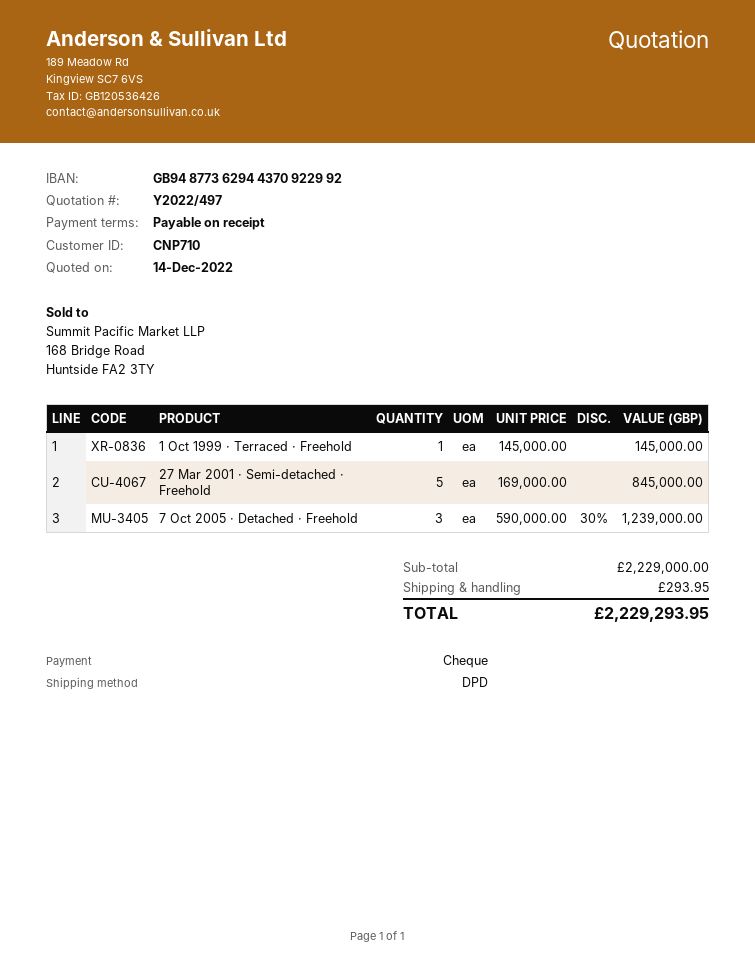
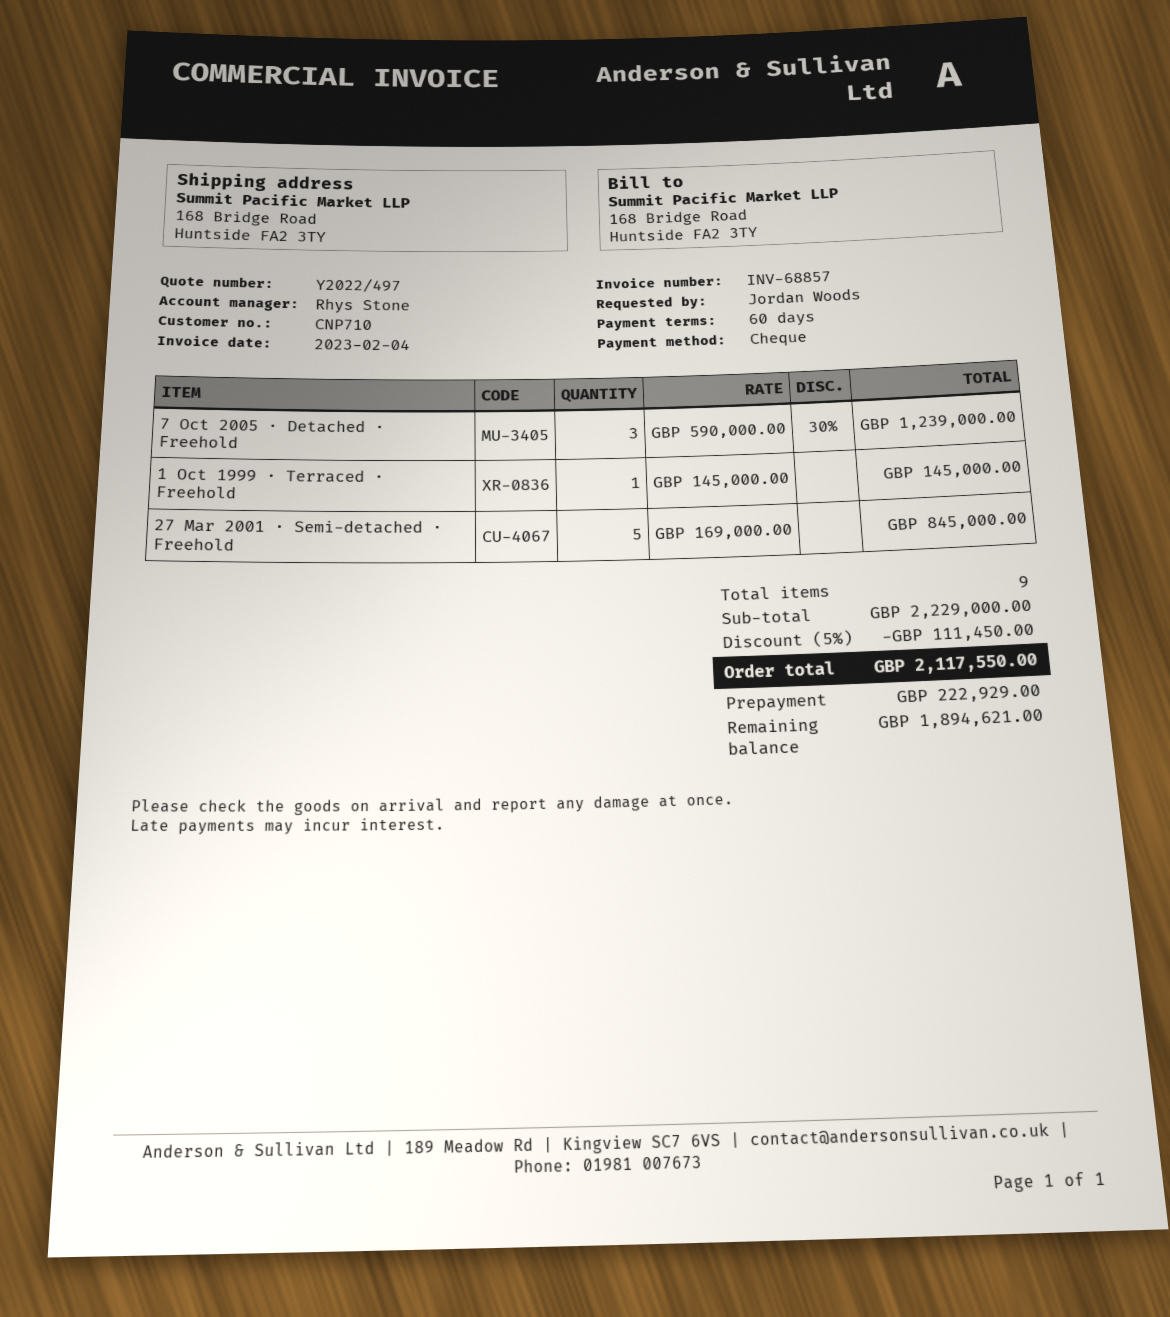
payment terms: on receipt -> 60 days
discount: none -> 5% = 111450.00
shipping: 293.95 -> none
total: 2229293.95 -> 2117550.00

